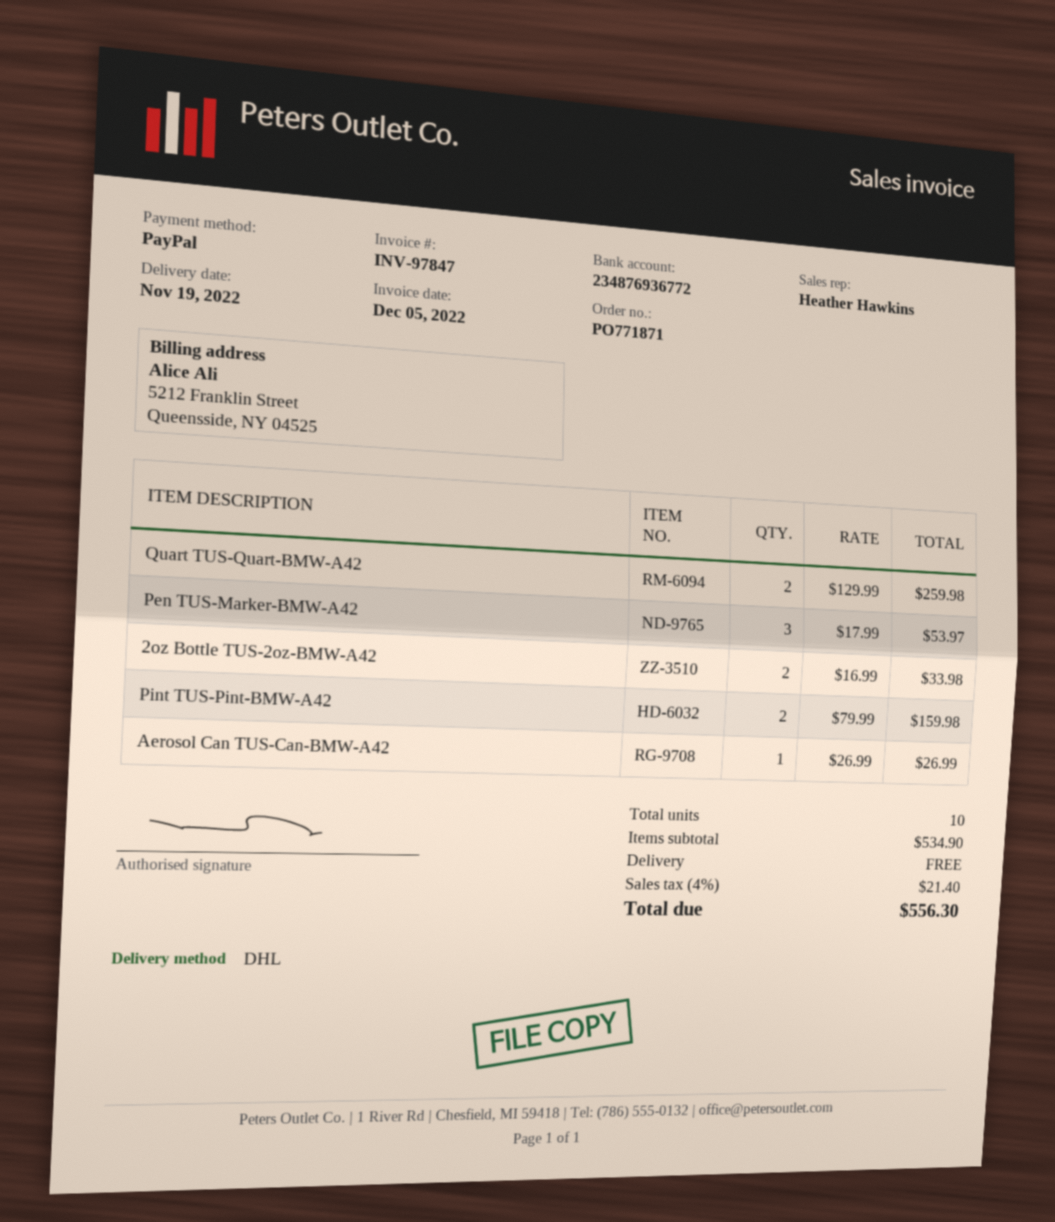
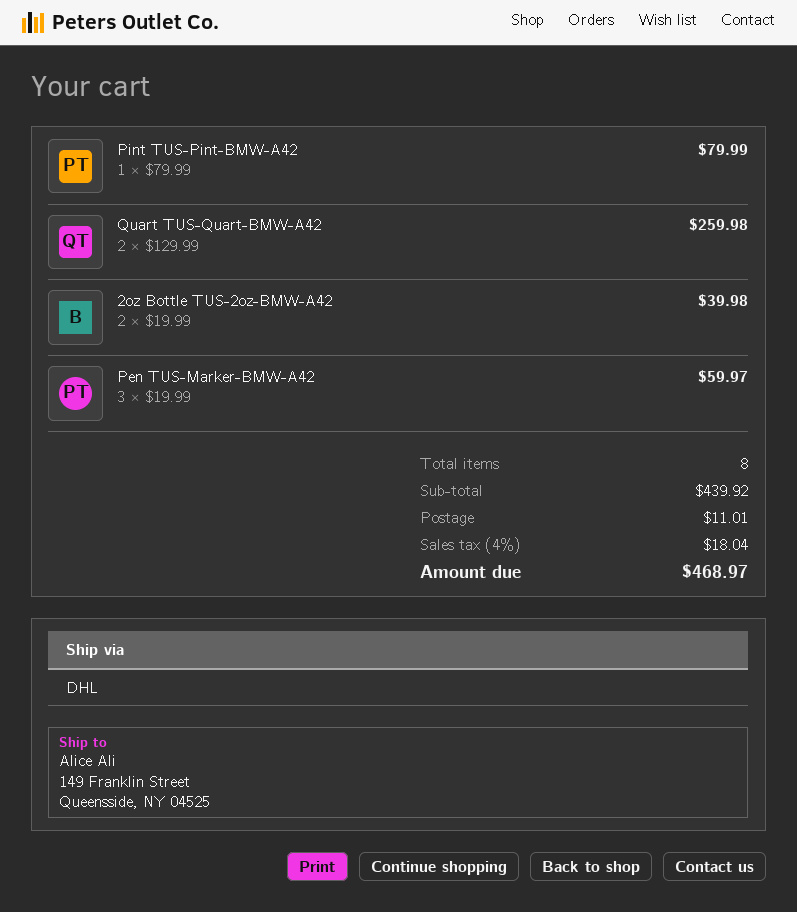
Pen TUS-Marker-BMW-A42: 3 x 17.99 = 53.97 -> 3 x 19.99 = 59.97
2oz Bottle TUS-2oz-BMW-A42: 2 x 16.99 = 33.98 -> 2 x 19.99 = 39.98
Pint TUS-Pint-BMW-A42: 2 x 79.99 = 159.98 -> 1 x 79.99 = 79.99
Aerosol Can TUS-Can-BMW-A42: 1 x 26.99 = 26.99 -> none
total quantity: 10 -> 8
subtotal: 534.90 -> 439.92
shipping: 0.00 -> 11.01
tax: 4% = 21.40 -> 4% = 18.04
total: 556.30 -> 468.97

